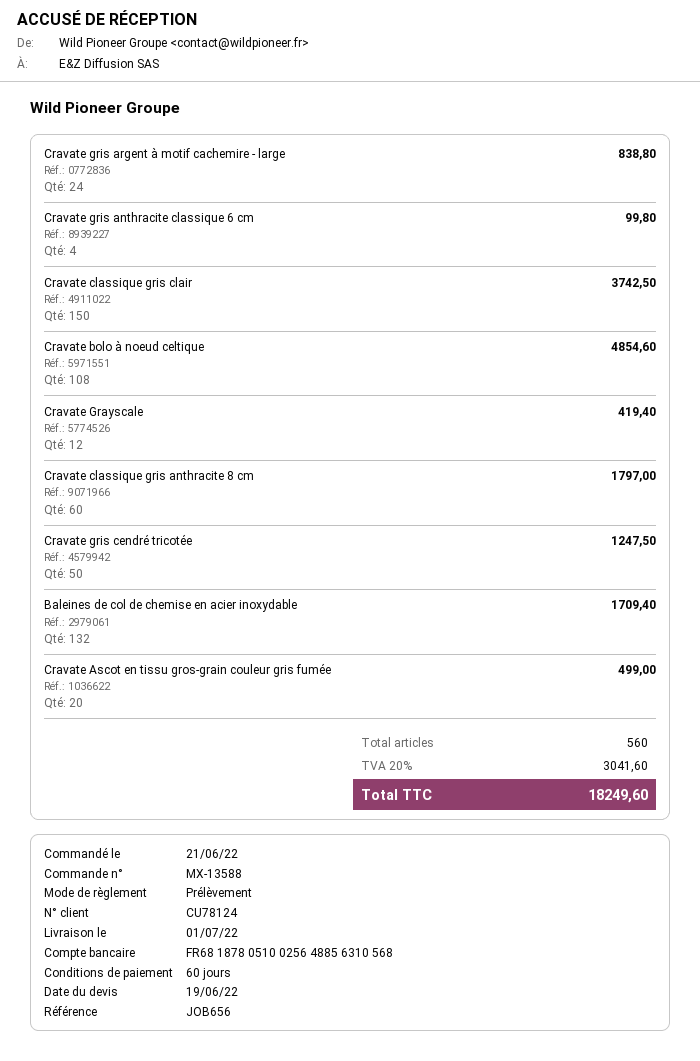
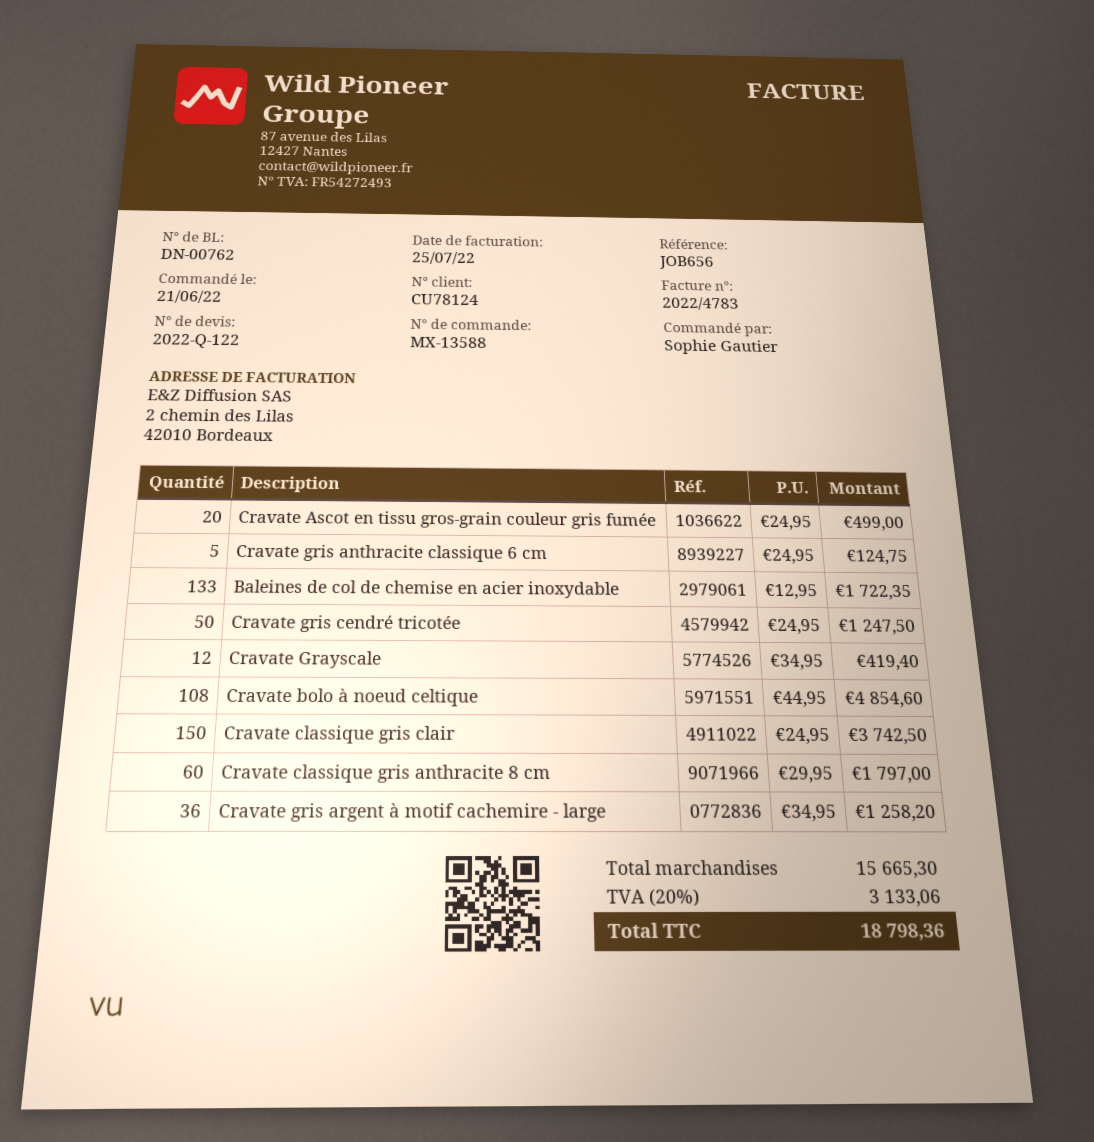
Cravate gris argent à motif cachemire - large: 24 for 838.80 -> 36 for 1258.20
Cravate gris anthracite classique 6 cm: 4 for 99.80 -> 5 for 124.75
Baleines de col de chemise en acier inoxydable: 132 for 1709.40 -> 133 for 1722.35
tax: 20% = 3041.60 -> 20% = 3133.06
total: 18249.60 -> 18798.36

